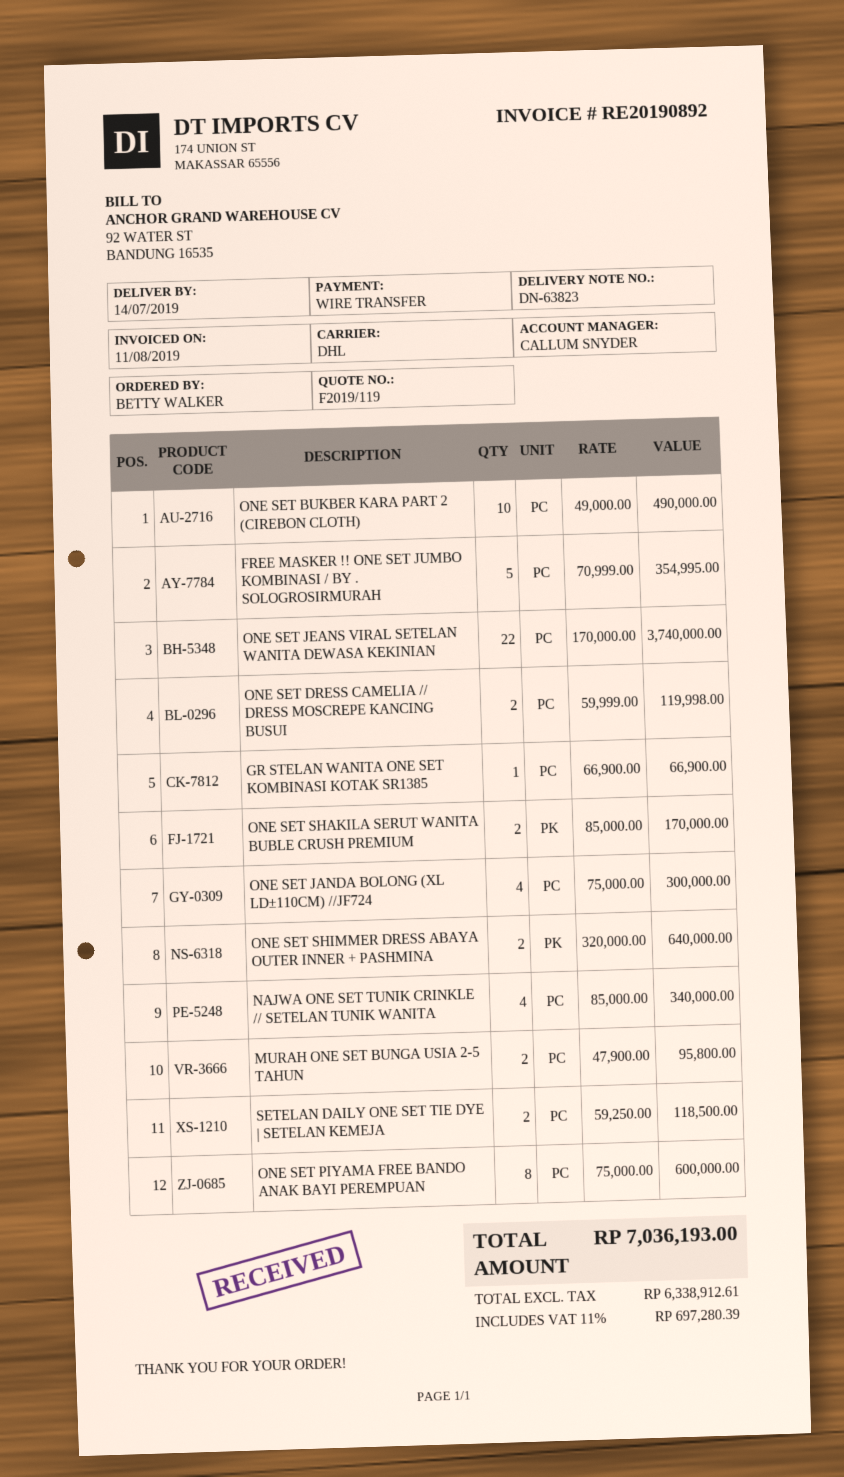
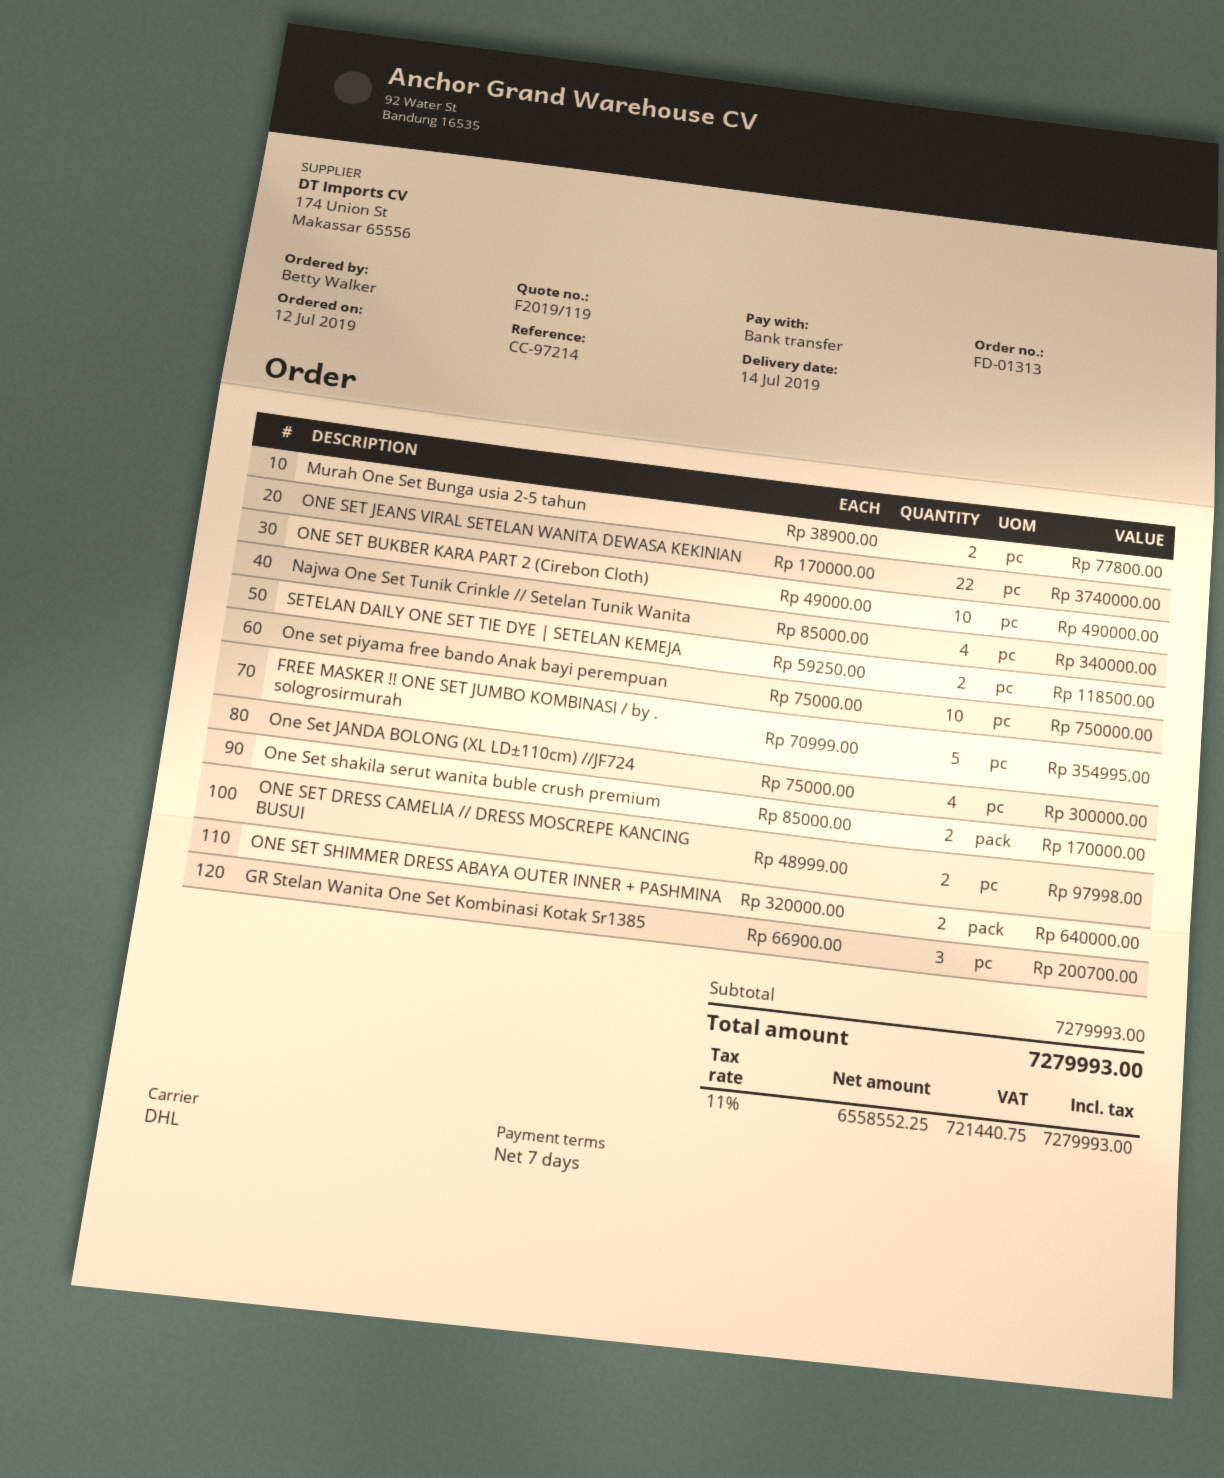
ONE SET DRESS CAMELIA // DRESS MOSCREPE KANCING BUSUI: 2 x 59999.00 = 119998.00 -> 2 x 48999.00 = 97998.00
GR STELAN WANITA ONE SET KOMBINASI KOTAK SR1385: 1 x 66900.00 = 66900.00 -> 3 x 66900.00 = 200700.00
MURAH ONE SET BUNGA USIA 2-5 TAHUN: 2 x 47900.00 = 95800.00 -> 2 x 38900.00 = 77800.00
ONE SET PIYAMA FREE BANDO ANAK BAYI PEREMPUAN: 8 x 75000.00 = 600000.00 -> 10 x 75000.00 = 750000.00
net: 6338912.61 -> 6558552.25
tax: 11% = 697280.39 -> 11% = 721440.75
total: 7036193.00 -> 7279993.00

